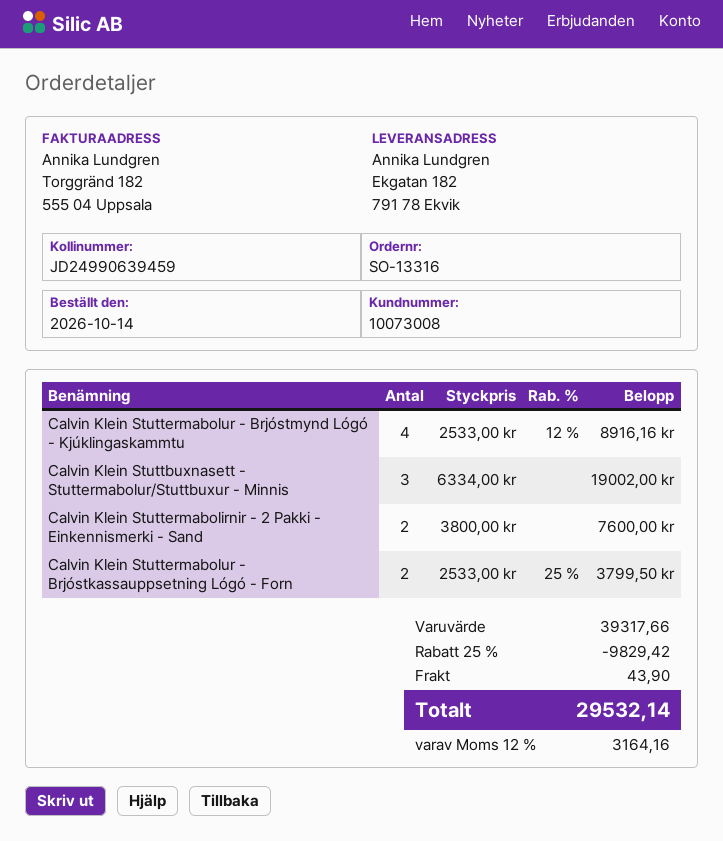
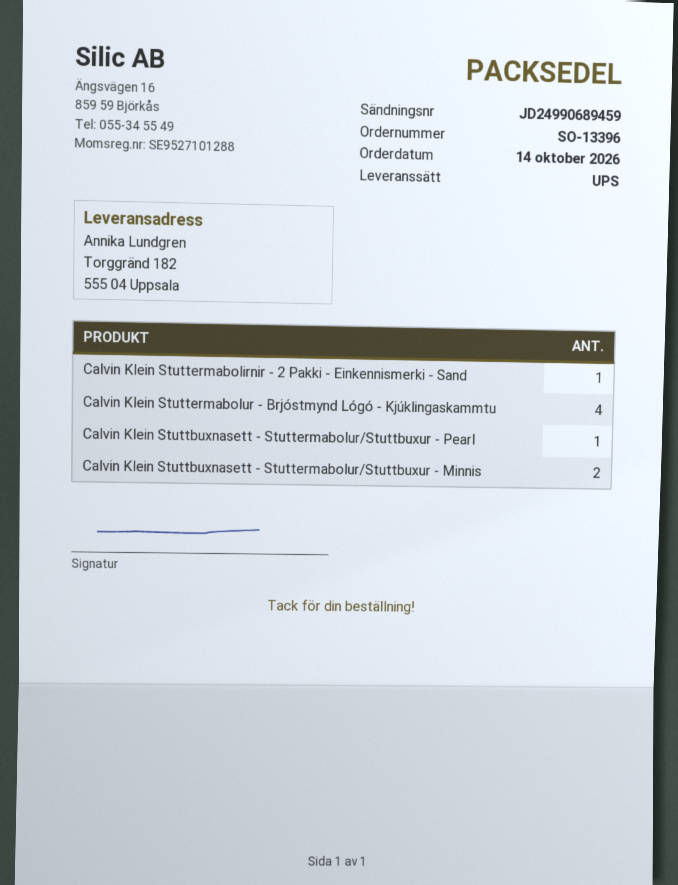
order number: SO-13316 -> SO-13396
tracking number: JD24990639459 -> JD24990689459
ship to: Ekgatan 182, 791 78 Ekvik -> Torggränd 182, 555 04 Uppsala
Calvin Klein Stuttbuxnasett - Stuttermabolur/Stuttbuxur - Minnis: 3 -> 2
Calvin Klein Stuttermabolirnir - 2 Pakki - Einkennismerki - Sand: 2 -> 1
Calvin Klein Stuttermabolur - Brjóstkassauppsetning Lógó - Forn: 2 -> none
Calvin Klein Stuttbuxnasett - Stuttermabolur/Stuttbuxur - Pearl: none -> 1

